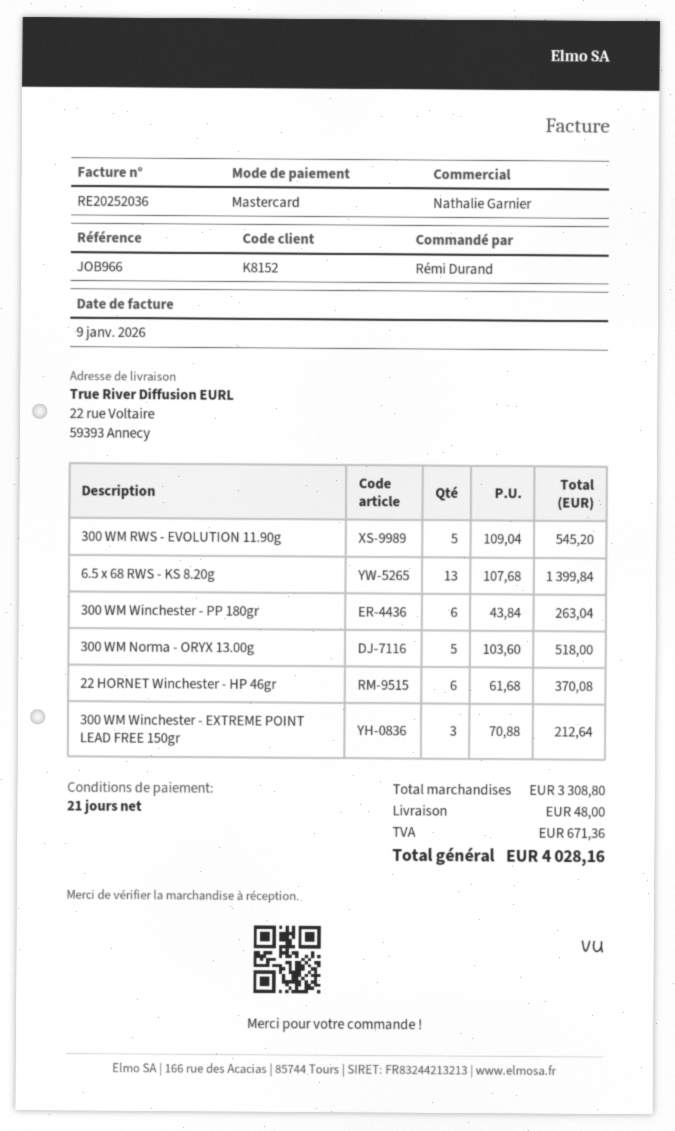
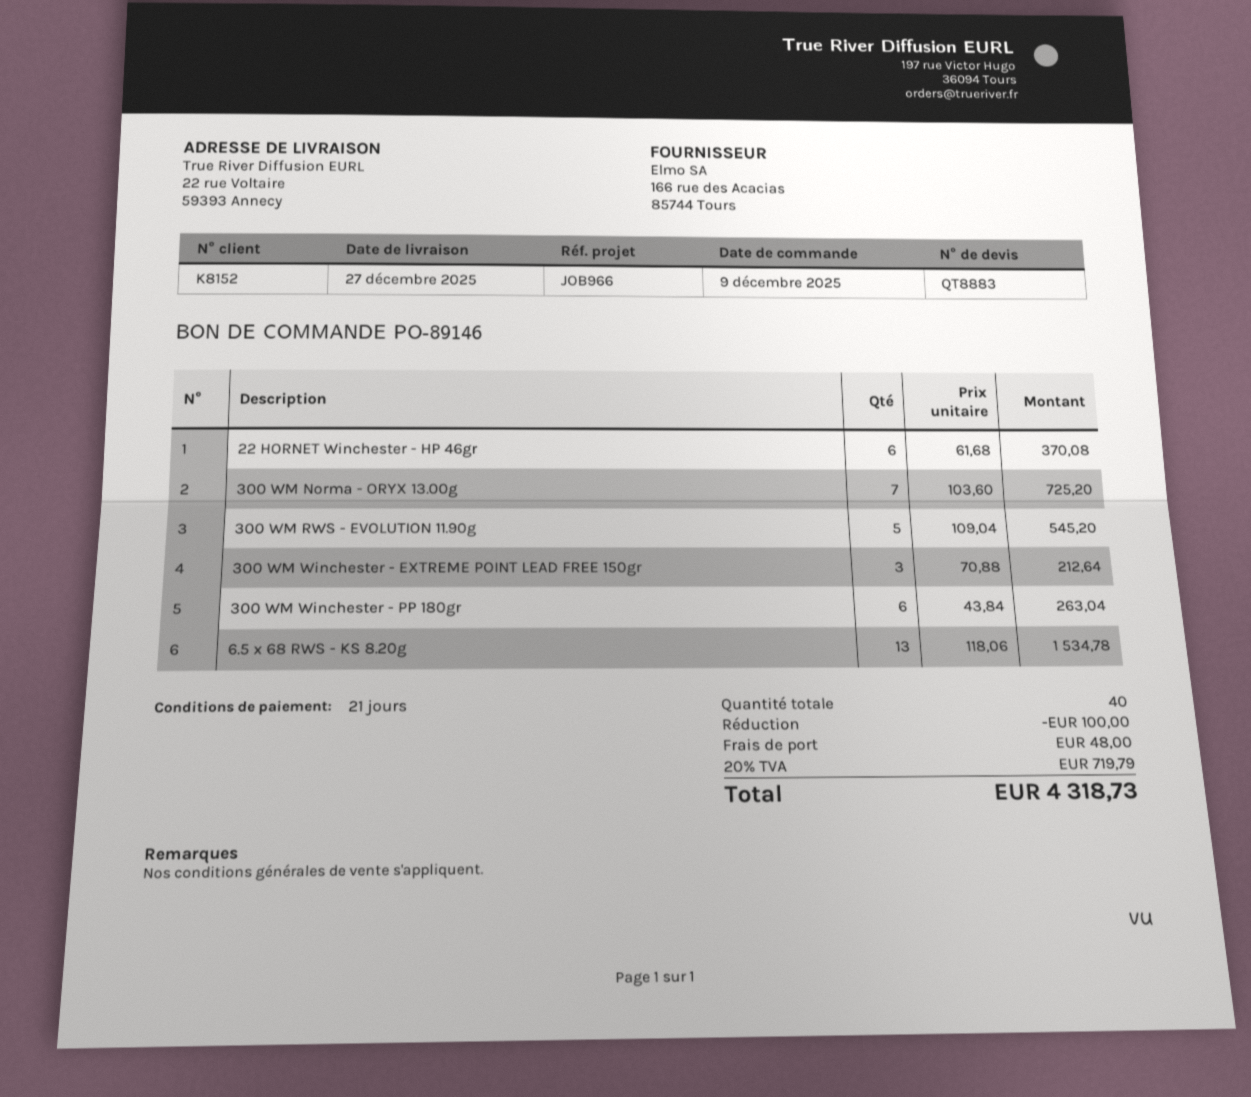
6.5 x 68 RWS - KS 8.20g: 13 x 107.68 = 1399.84 -> 13 x 118.06 = 1534.78
300 WM Norma - ORYX 13.00g: 5 x 103.60 = 518.00 -> 7 x 103.60 = 725.20
discount: none -> 100.00
tax: 671.36 -> 719.79
total: 4028.16 -> 4318.73

